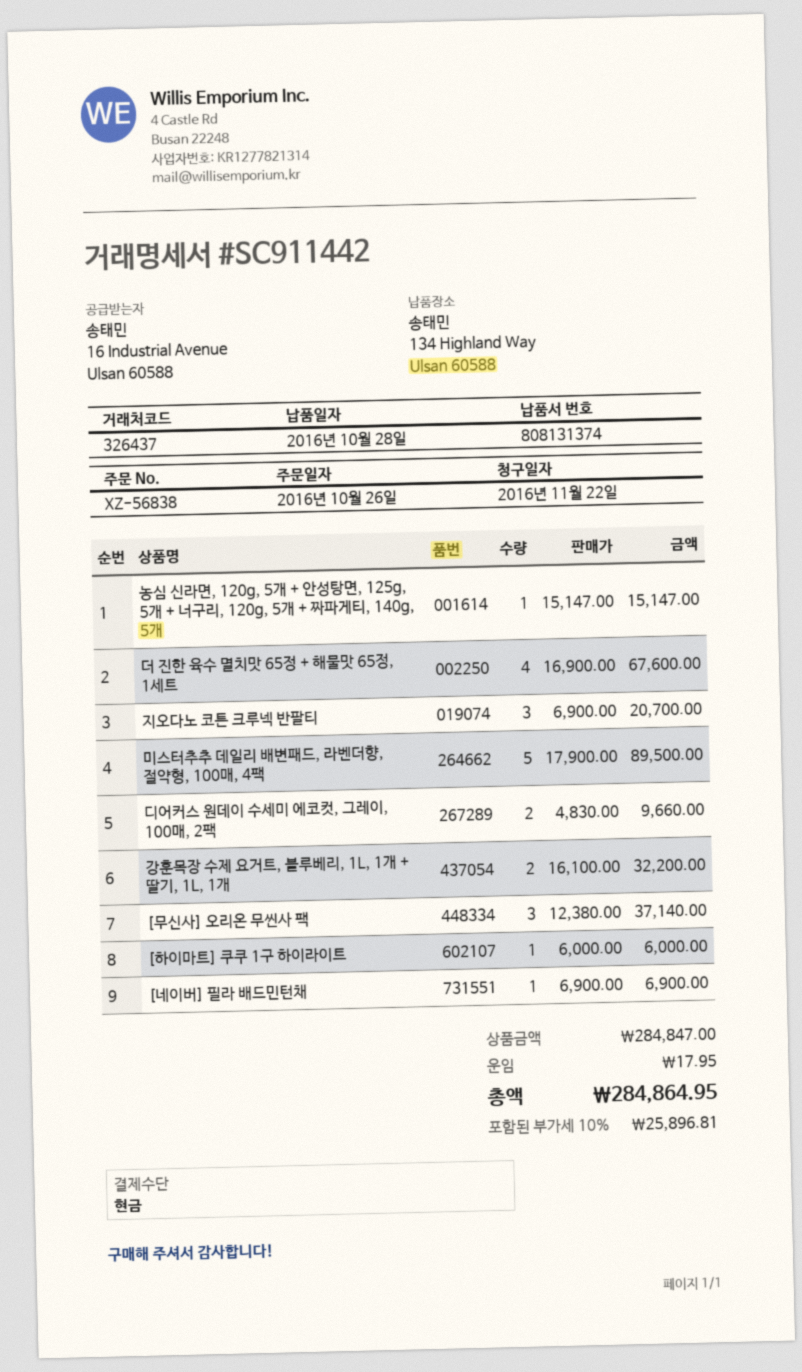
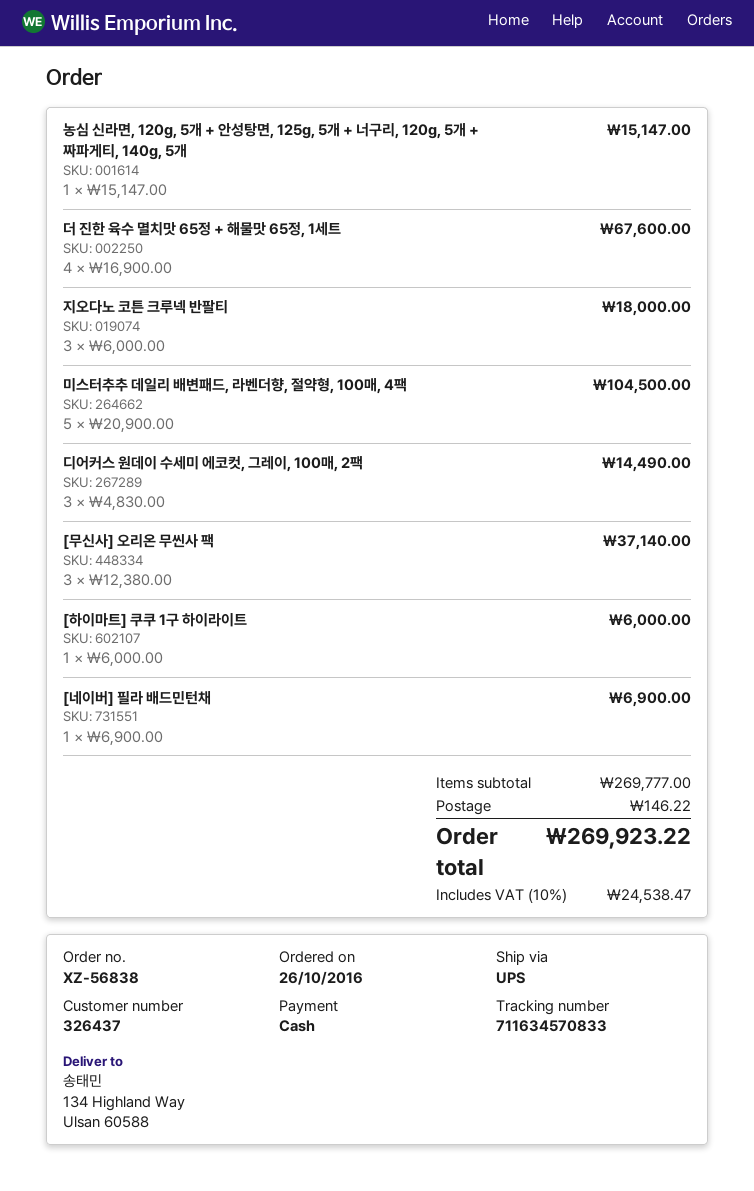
지오다노 코튼 크루넥 반팔티: 3 x 6900.00 = 20700.00 -> 3 x 6000.00 = 18000.00
미스터추추 데일리 배변패드, 라벤더향, 절약형, 100매, 4팩: 5 x 17900.00 = 89500.00 -> 5 x 20900.00 = 104500.00
디어커스 원데이 수세미 에코컷, 그레이, 100매, 2팩: 2 x 4830.00 = 9660.00 -> 3 x 4830.00 = 14490.00
강훈목장 수제 요거트, 블루베리, 1L, 1개 + 딸기, 1L, 1개: 2 x 16100.00 = 32200.00 -> none
subtotal: 284847.00 -> 269777.00
shipping: 17.95 -> 146.22
tax: 10% = 25896.81 -> 10% = 24538.47
total: 284864.95 -> 269923.22

